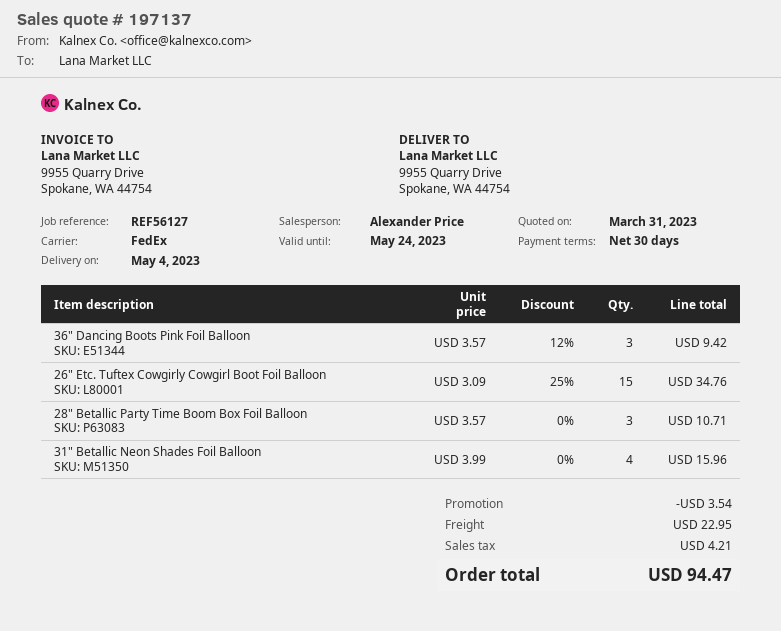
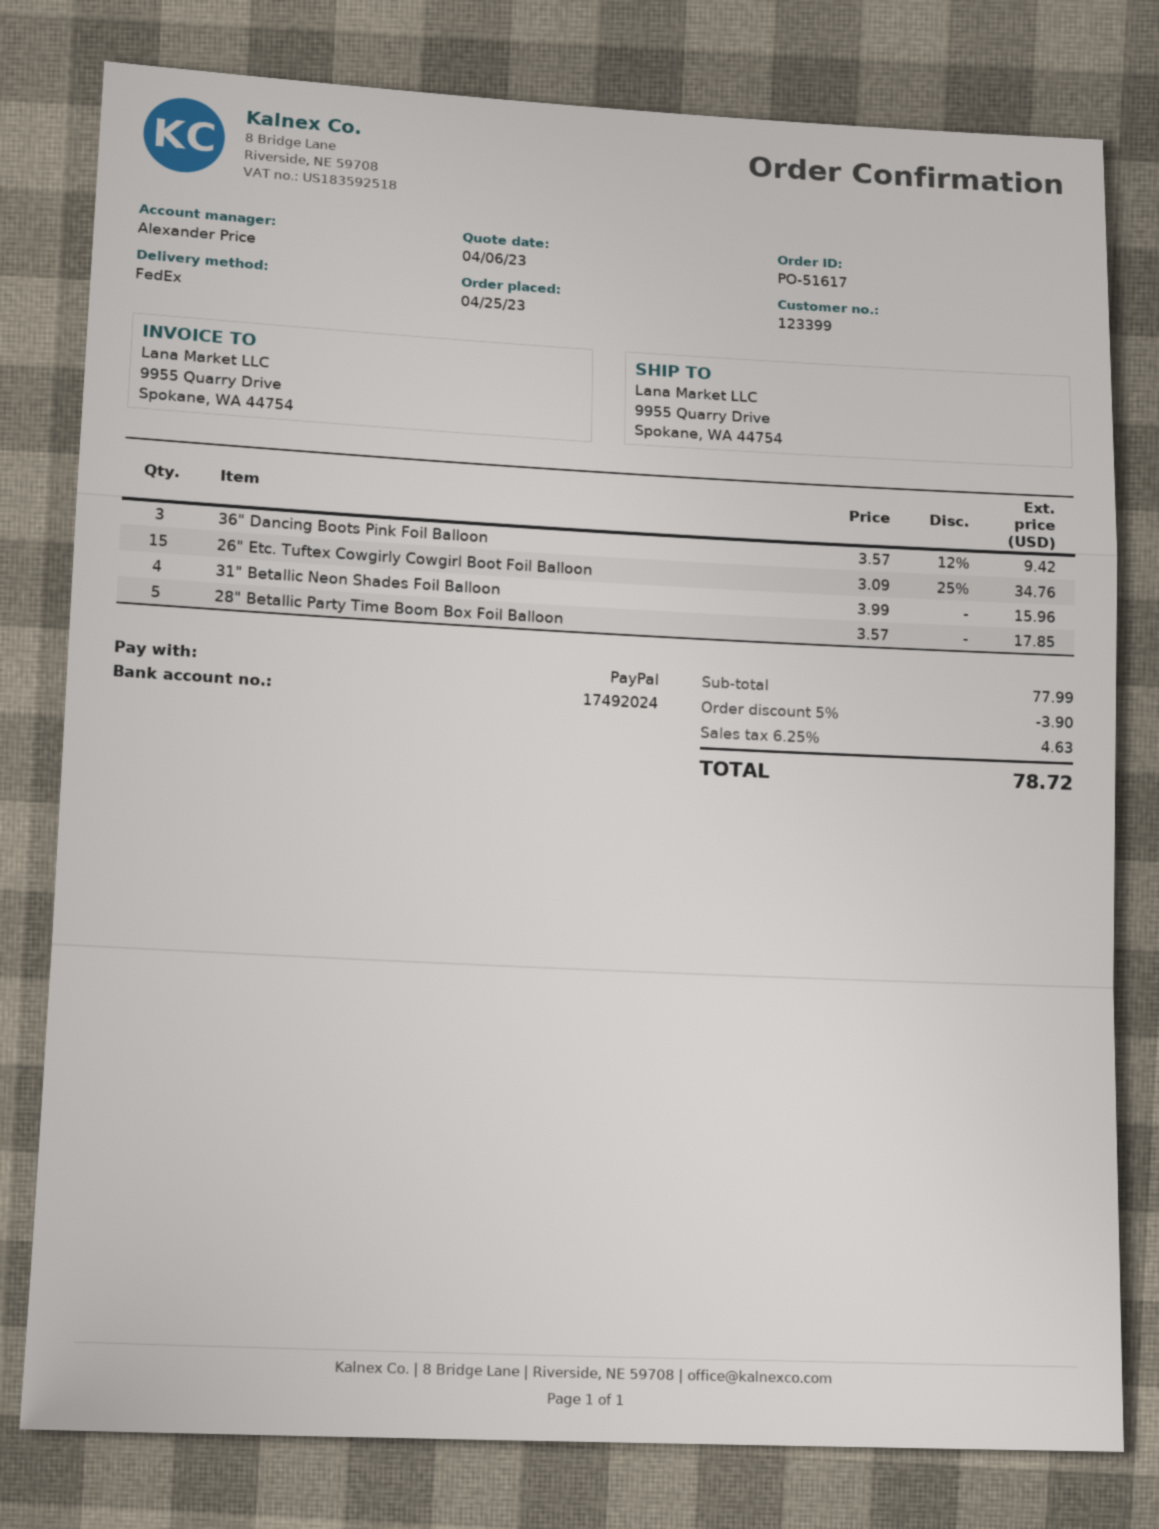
quote date: 2023-03-31 -> 2023-04-06
28" Betallic Party Time Boom Box Foil Balloon: 3 x 3.57 = 10.71 -> 5 x 3.57 = 17.85
discount: 3.54 -> 3.90
shipping: 22.95 -> none
tax: 4.21 -> 4.63
total: 94.47 -> 78.72

